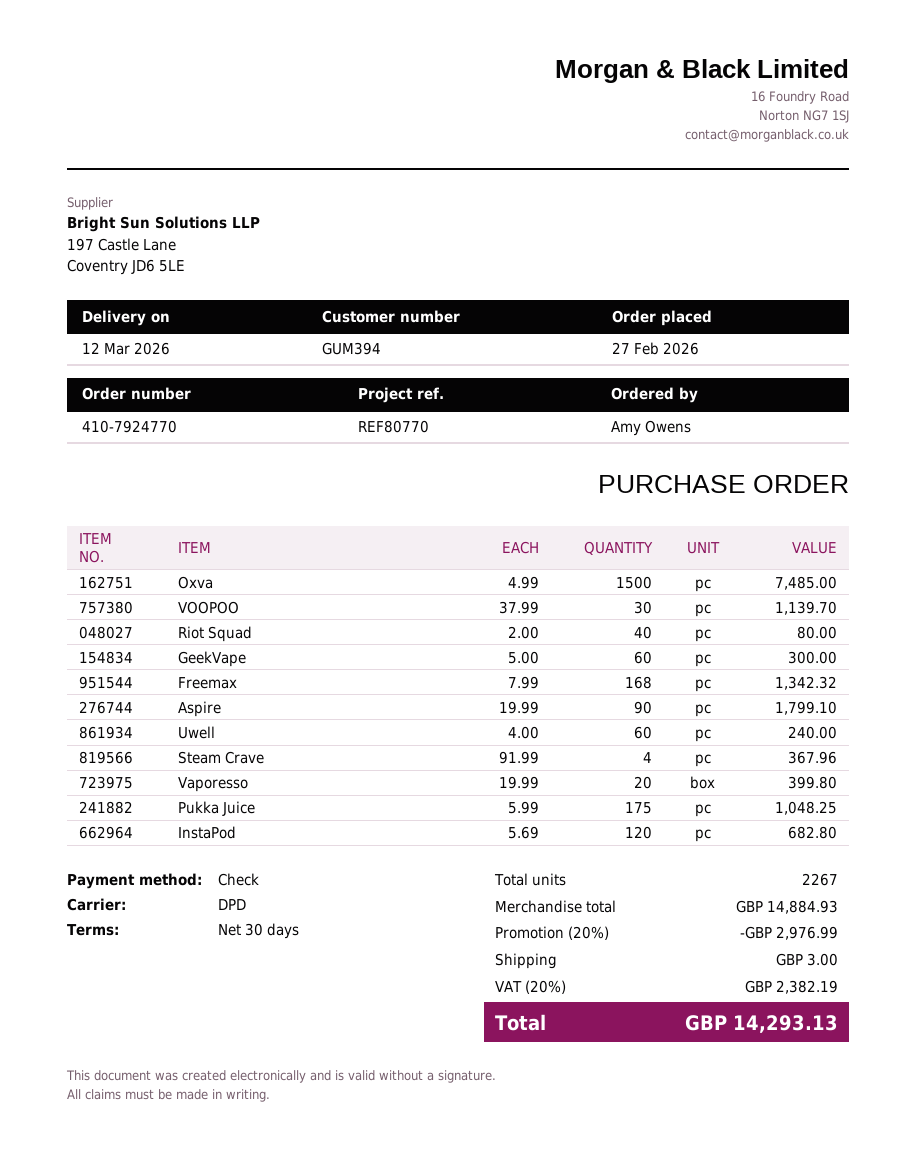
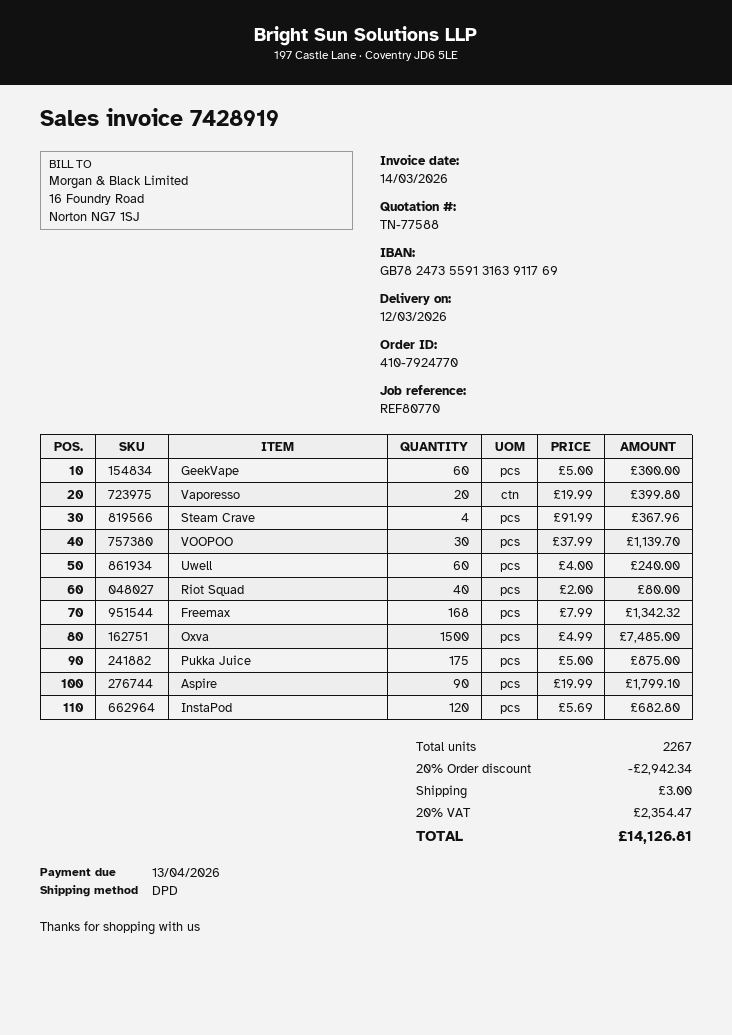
Pukka Juice: 175 x 5.99 = 1048.25 -> 175 x 5.00 = 875.00
discount: 20% = 2976.99 -> 20% = 2942.34
tax: 20% = 2382.19 -> 20% = 2354.47
total: 14293.13 -> 14126.81

